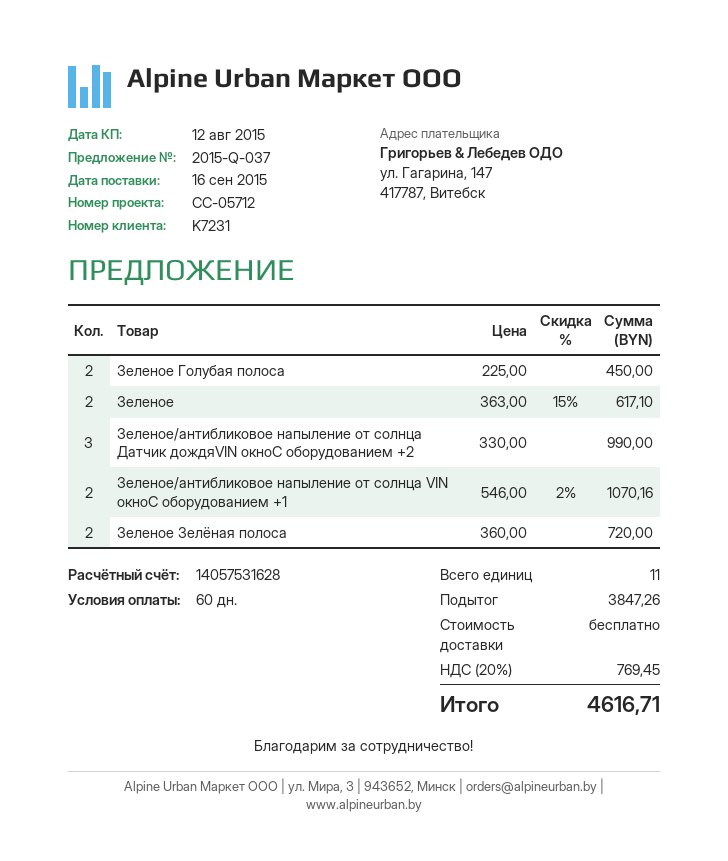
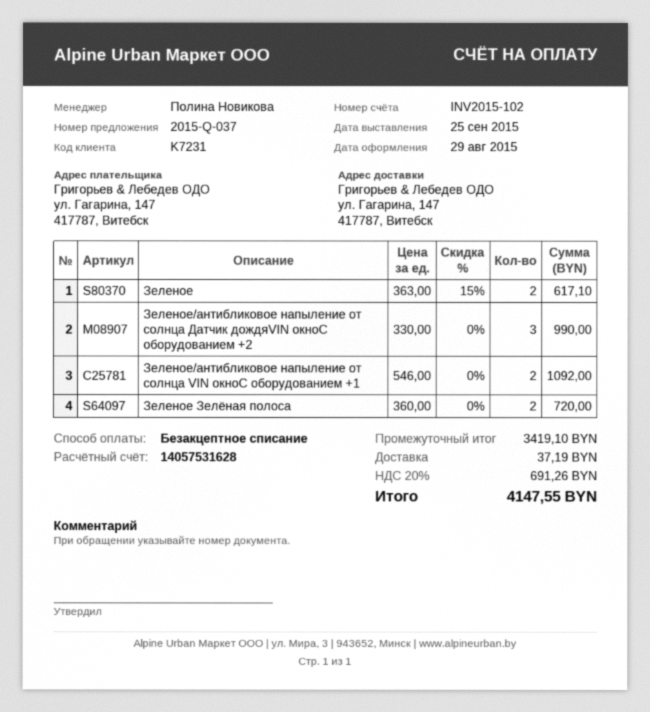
Зеленое Голубая полоса: 2 x 225.00 = 450.00 -> none
Зеленое/антибликовое напыление от солнца VIN окноС оборудованием +1: 2 x 546.00 - 2% = 1070.16 -> 2 x 546.00 = 1092.00
subtotal: 3847.26 -> 3419.10
shipping: 0.00 -> 37.19
tax: 20% = 769.45 -> 20% = 691.26
total: 4616.71 -> 4147.55

